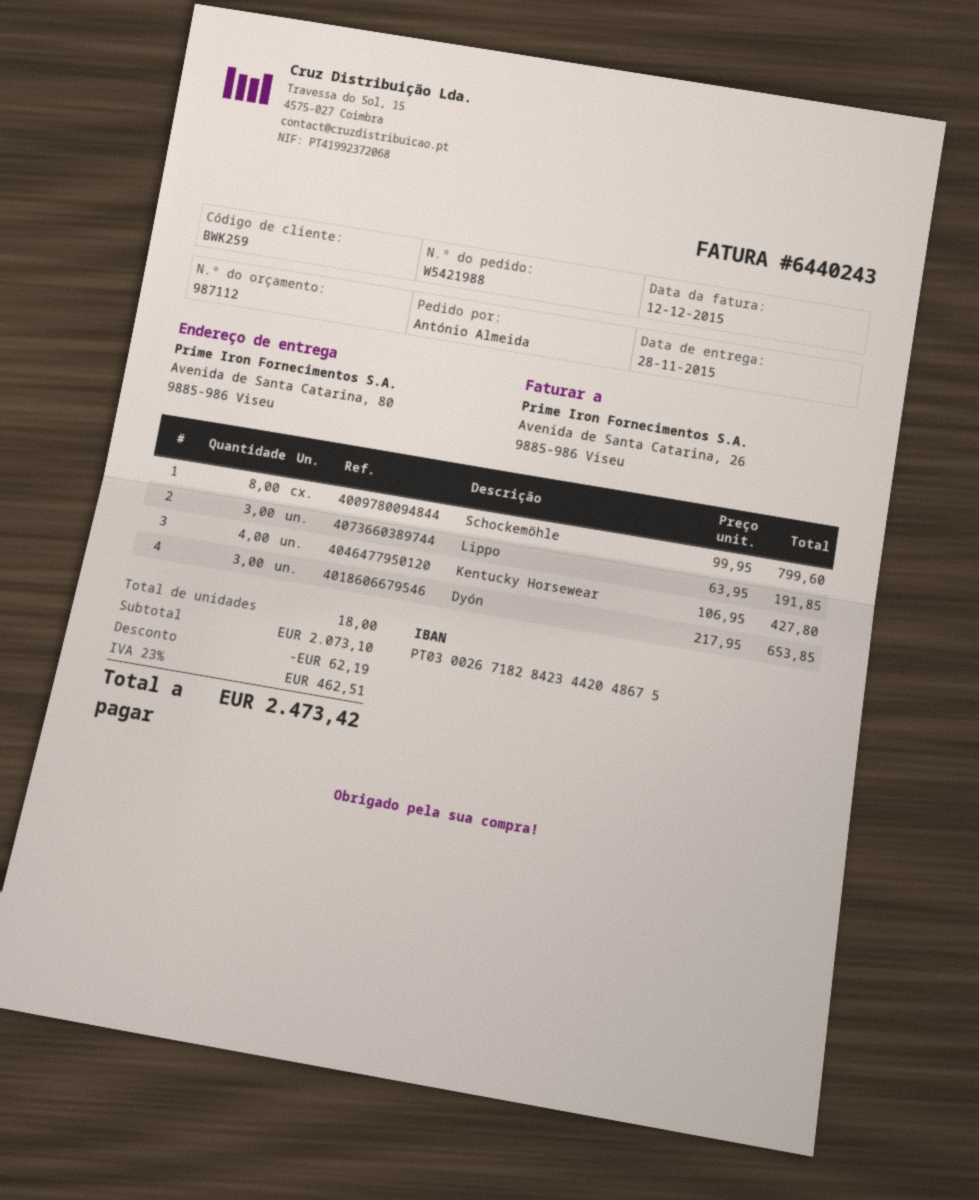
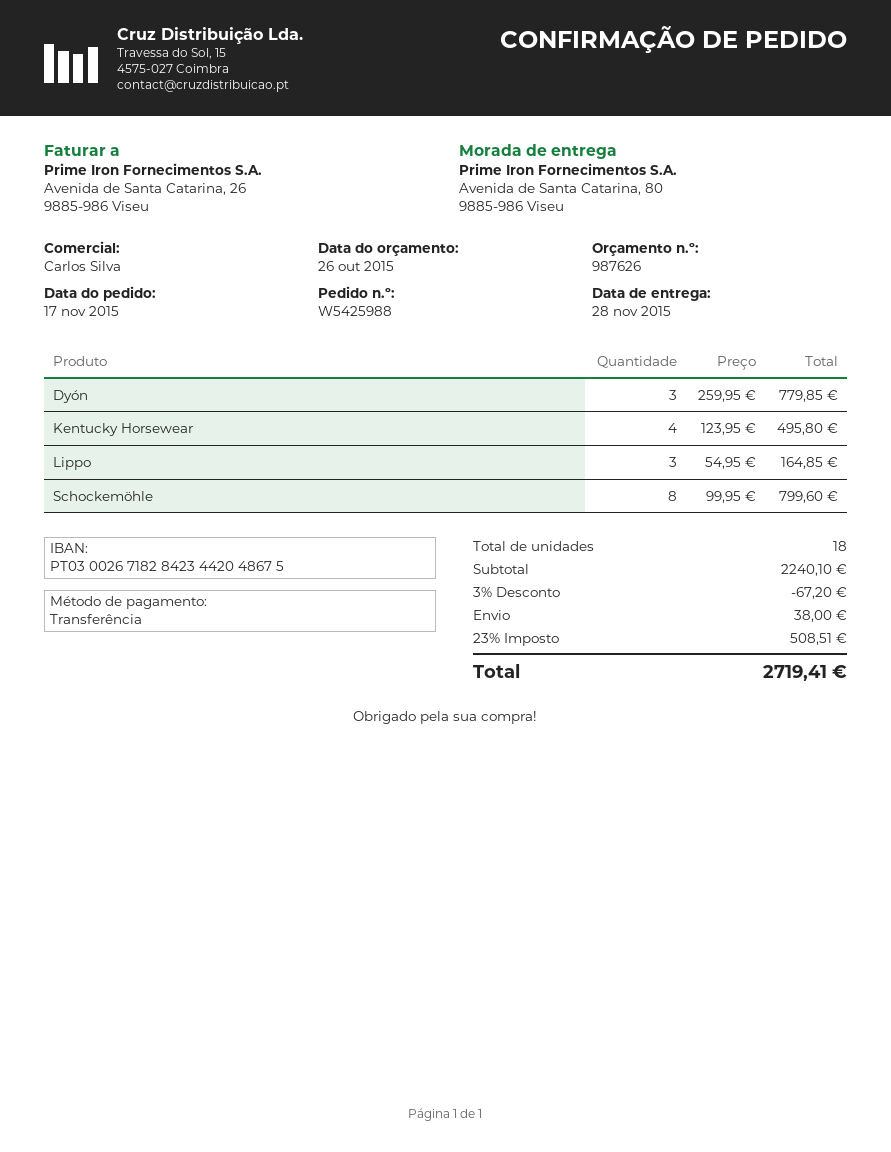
quote number: 987112 -> 987626
order number: W5421988 -> W5425988
Lippo: 3 x 63.95 = 191.85 -> 3 x 54.95 = 164.85
Kentucky Horsewear: 4 x 106.95 = 427.80 -> 4 x 123.95 = 495.80
Dyón: 3 x 217.95 = 653.85 -> 3 x 259.95 = 779.85
subtotal: 2073.10 -> 2240.10
discount: 62.19 -> 67.20
shipping: none -> 38.00
tax: 23% = 462.51 -> 23% = 508.51
total: 2473.42 -> 2719.41

